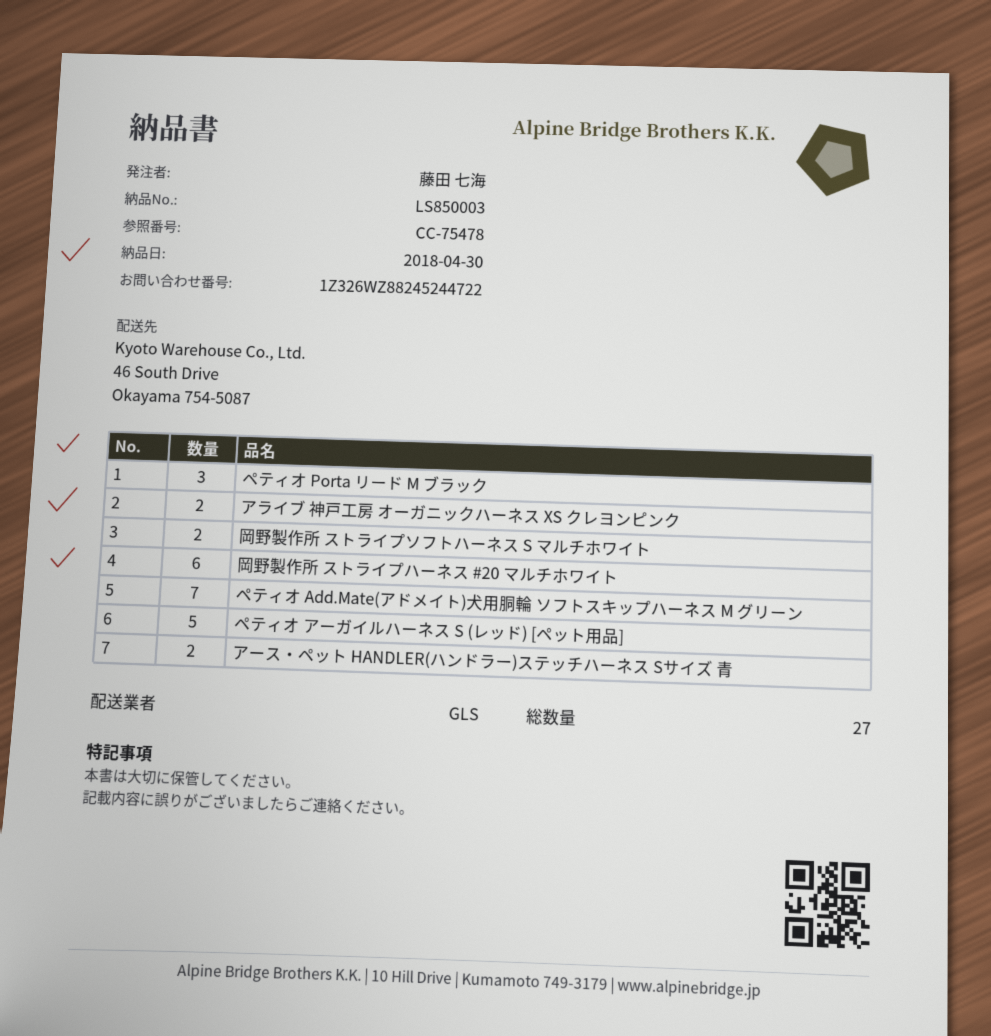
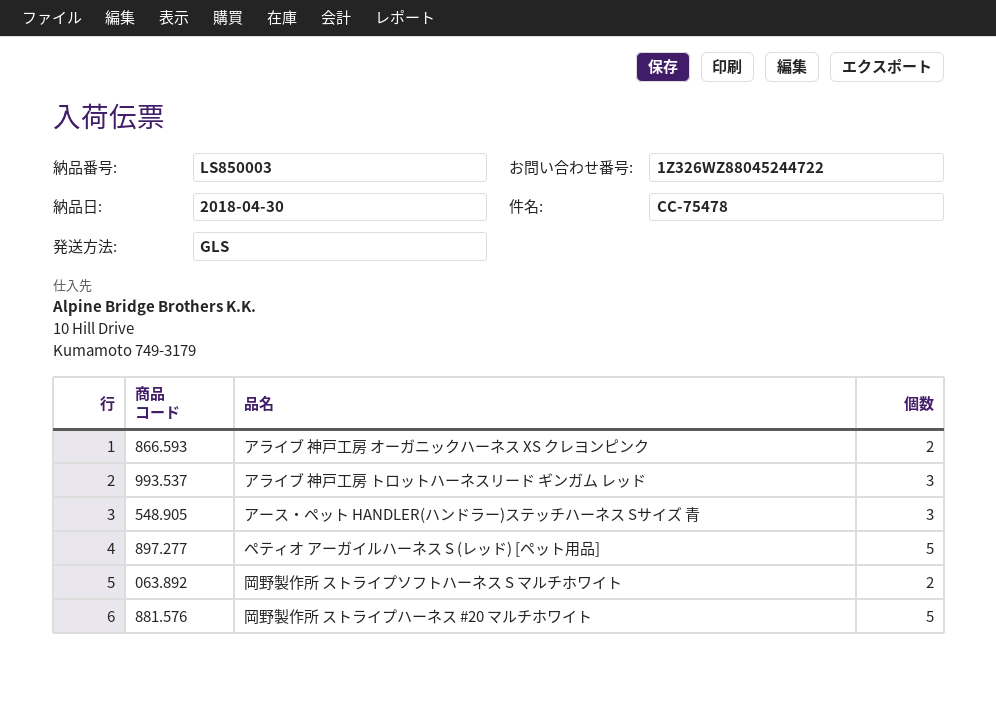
tracking number: 1Z326WZ88245244722 -> 1Z326WZ88045244722
ペティオ Porta リード M ブラック: 3 -> none
岡野製作所 ストライプハーネス #20 マルチホワイト: 6 -> 5
ペティオ Add.Mate(アドメイト)犬用胴輪 ソフトスキップハーネス M グリーン: 7 -> none
アース・ペット HANDLER(ハンドラー)ステッチハーネス Sサイズ 青: 2 -> 3
アライブ 神戸工房 トロットハーネスリード ギンガム レッド: none -> 3

